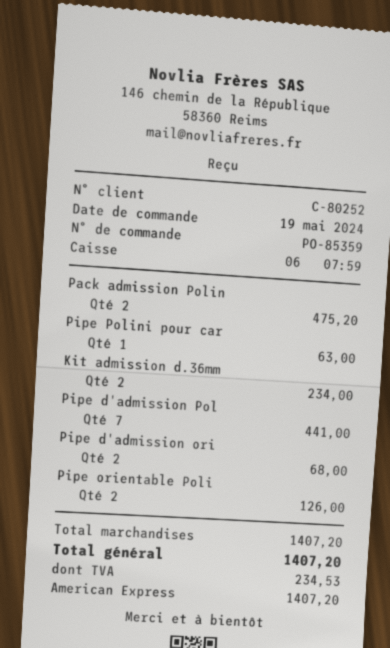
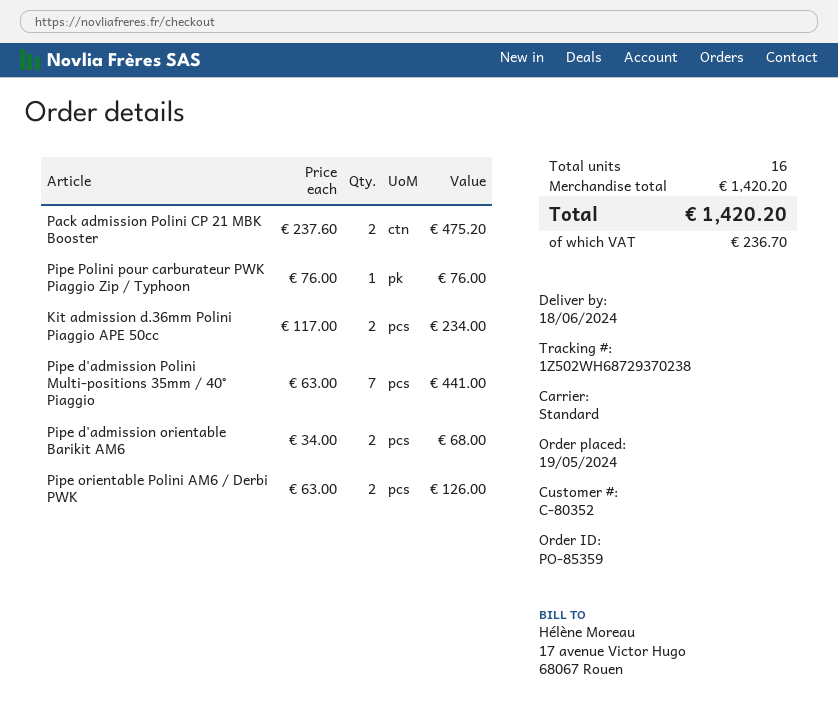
customer number: C-80252 -> C-80352
Pipe Polini pour car: 1 for 63.00 -> 1 for 76.00
subtotal: 1407.20 -> 1420.20
tax: 234.53 -> 236.70
total: 1407.20 -> 1420.20

